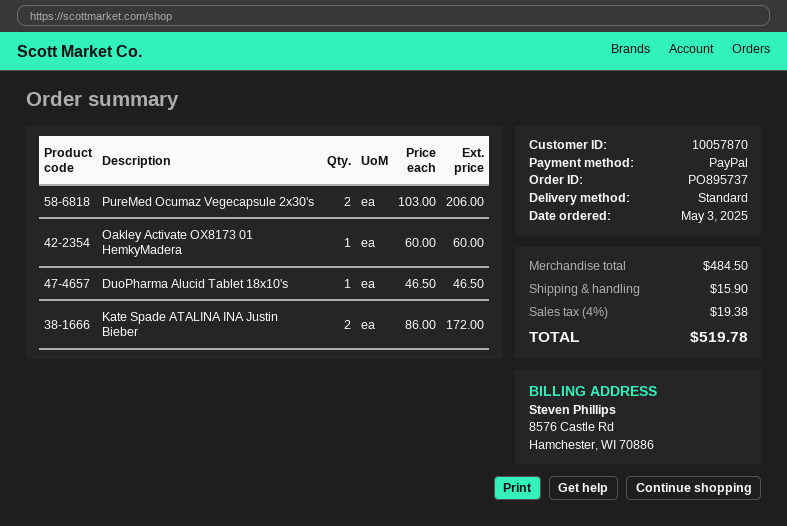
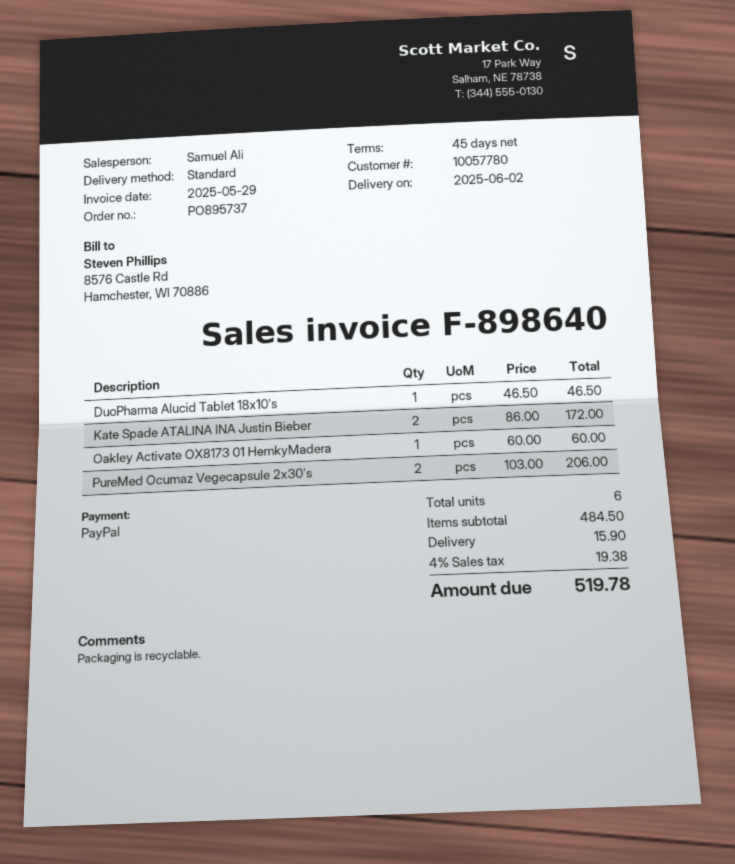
customer number: 10057870 -> 10057780

